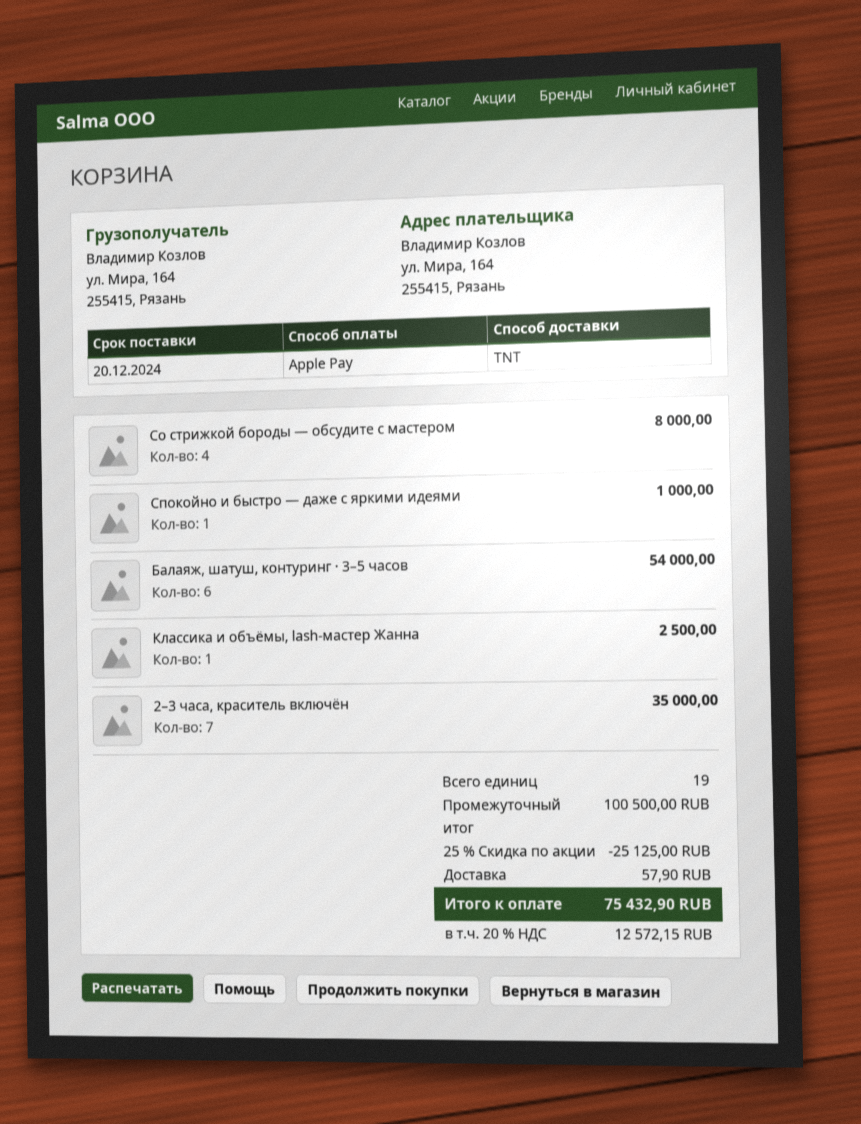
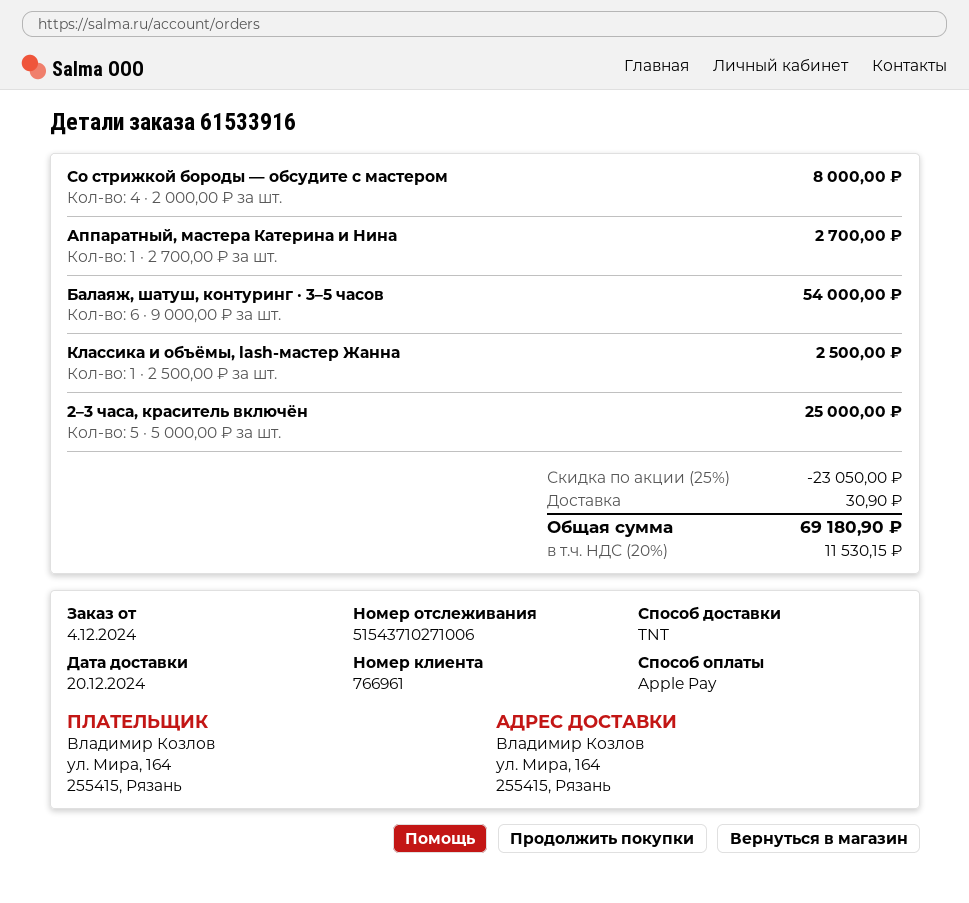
Спокойно и быстро — даже с яркими идеями: 1 for 1000.00 -> none
2–3 часа, краситель включён: 7 for 35000.00 -> 5 for 25000.00
Аппаратный, мастера Катерина и Нина: none -> 1 for 2700.00
discount: 25% = 25125.00 -> 25% = 23050.00
shipping: 57.90 -> 30.90
tax: 20% = 12572.15 -> 20% = 11530.15
total: 75432.90 -> 69180.90

